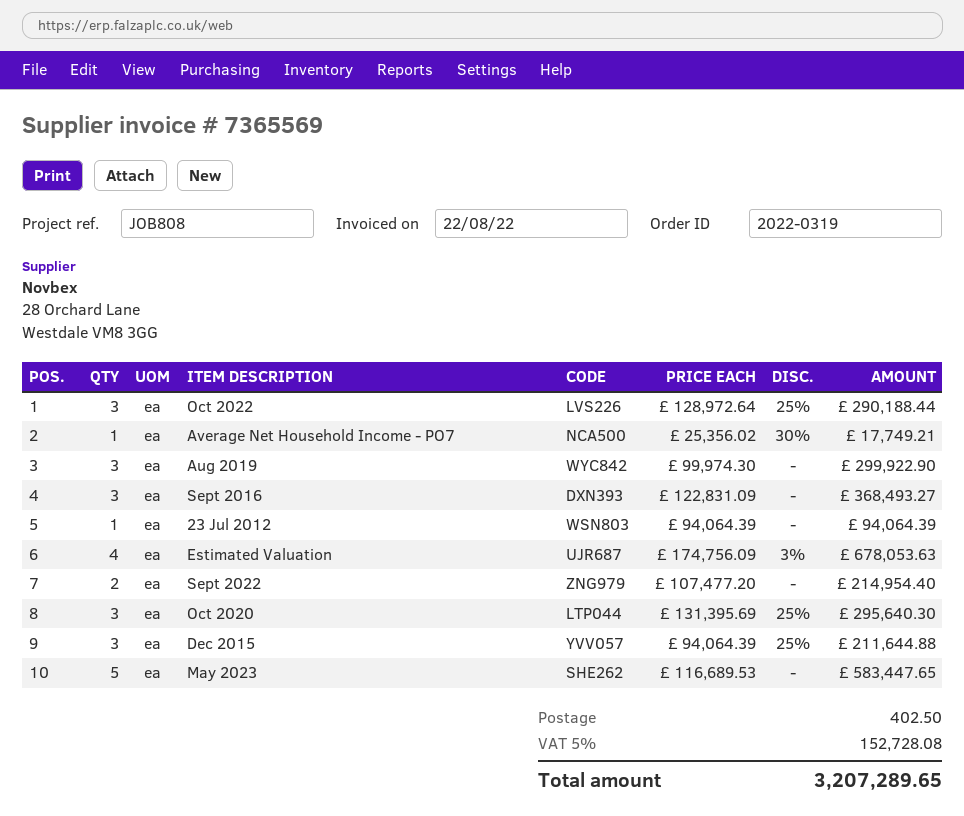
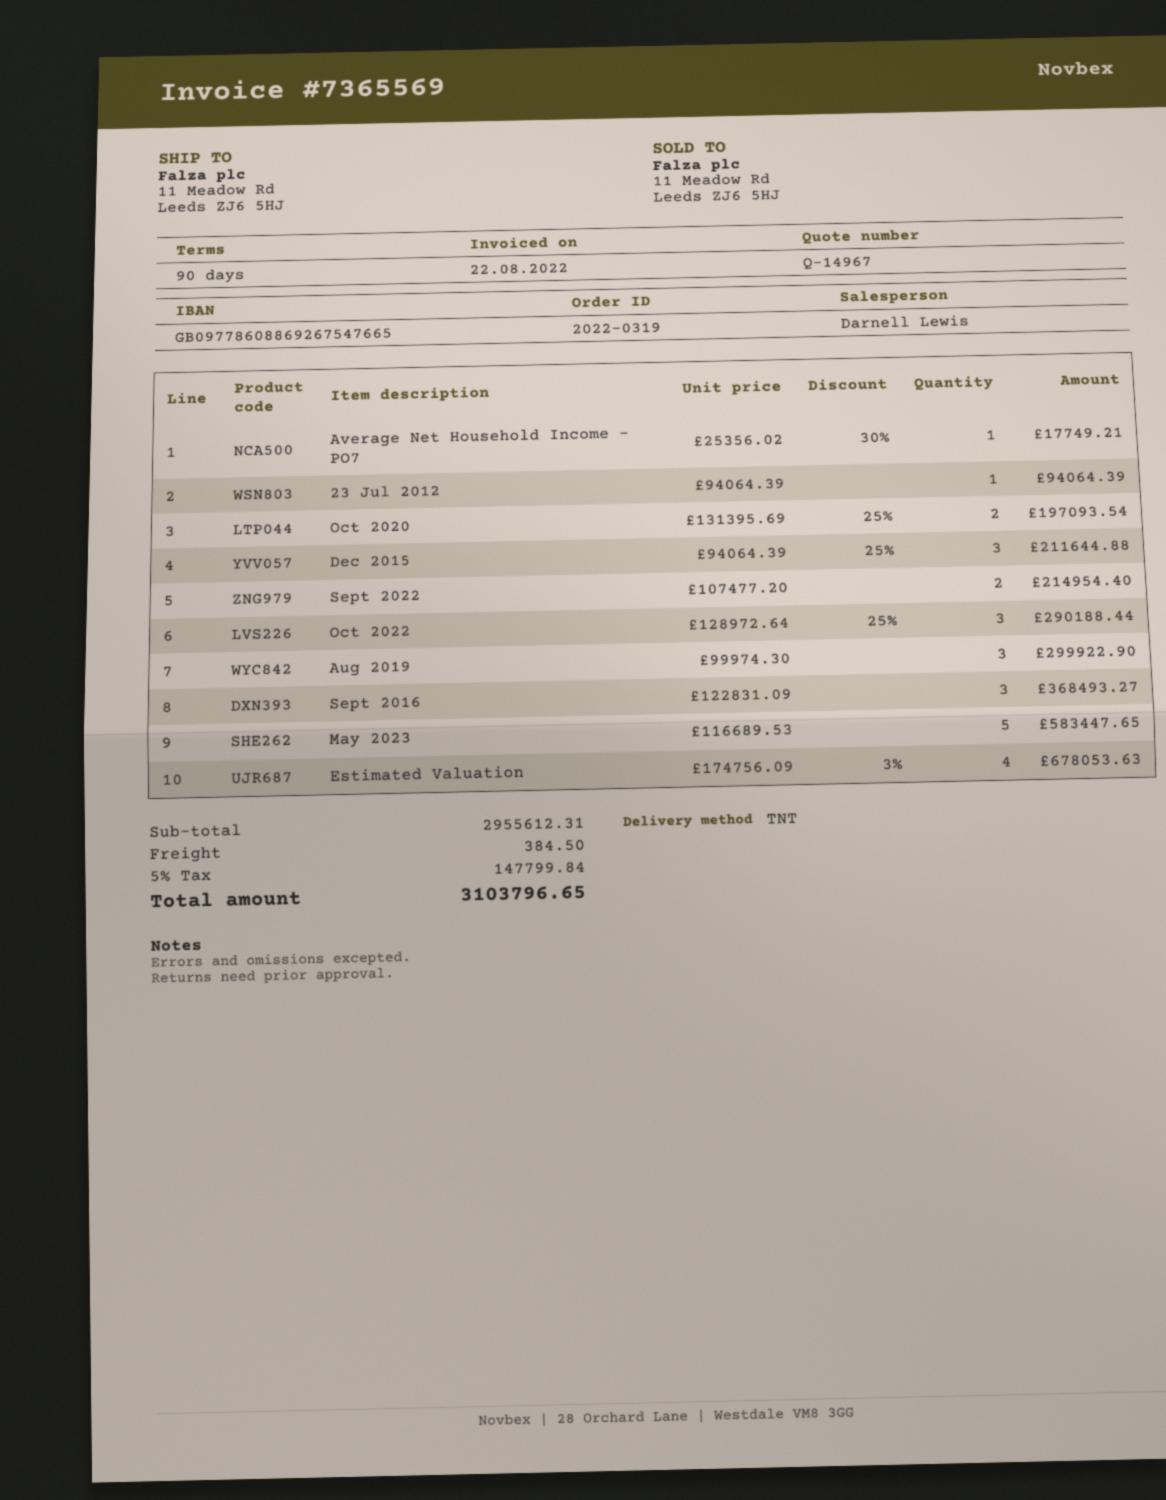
Oct 2020: 3 x 131395.69 - 25% = 295640.30 -> 2 x 131395.69 - 25% = 197093.54
shipping: 402.50 -> 384.50
tax: 5% = 152728.08 -> 5% = 147799.84
total: 3207289.65 -> 3103796.65

